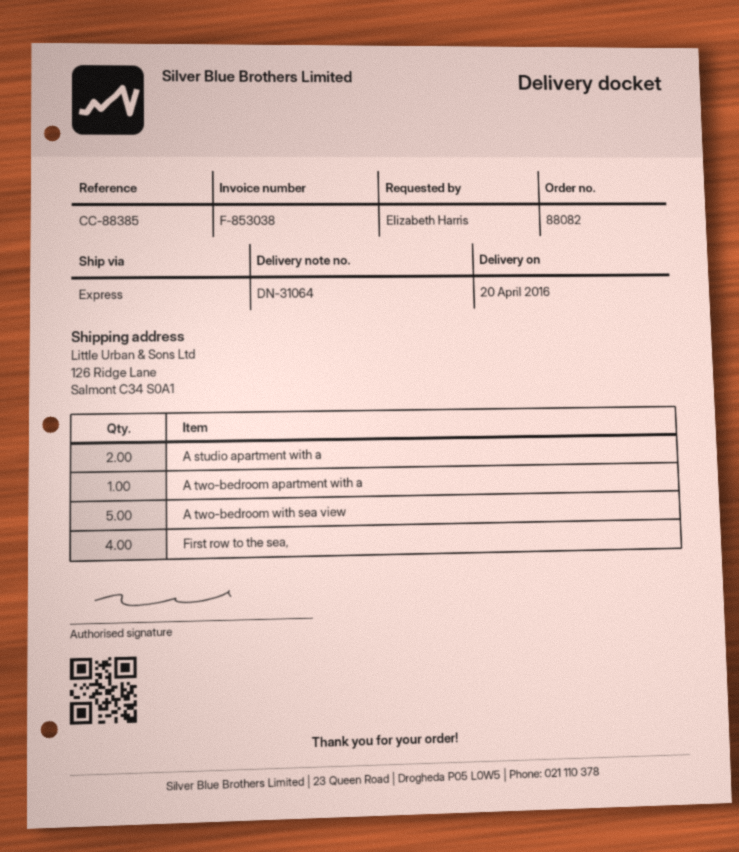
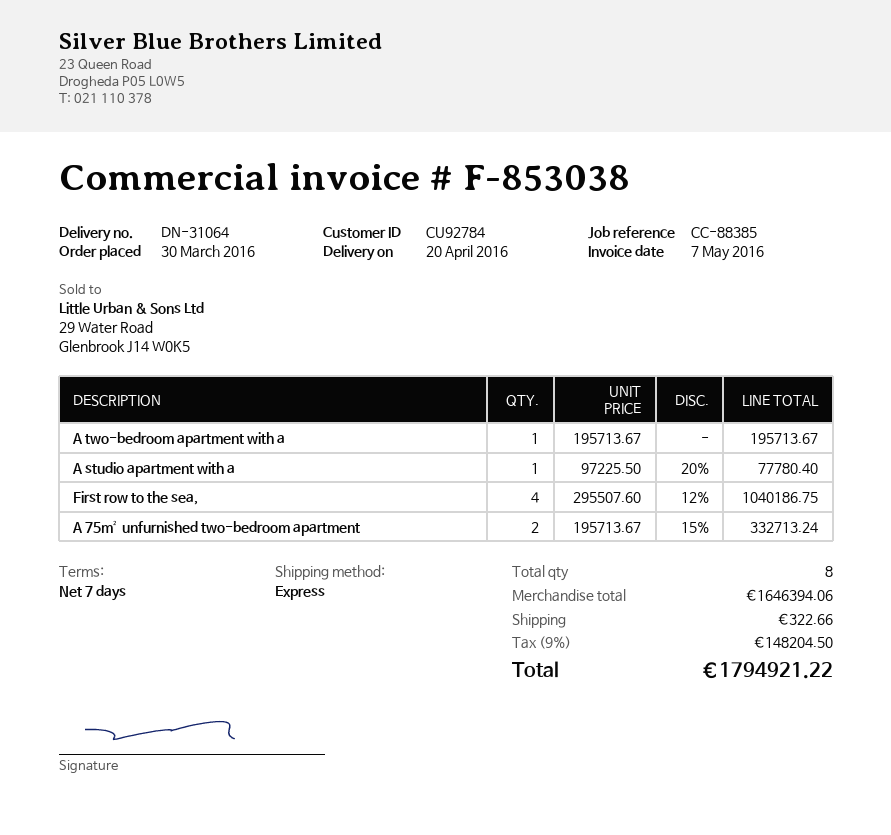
A studio apartment with a: 2 -> 1
A two-bedroom with sea view: 5 -> none
A 75m² unfurnished two-bedroom apartment: none -> 2

